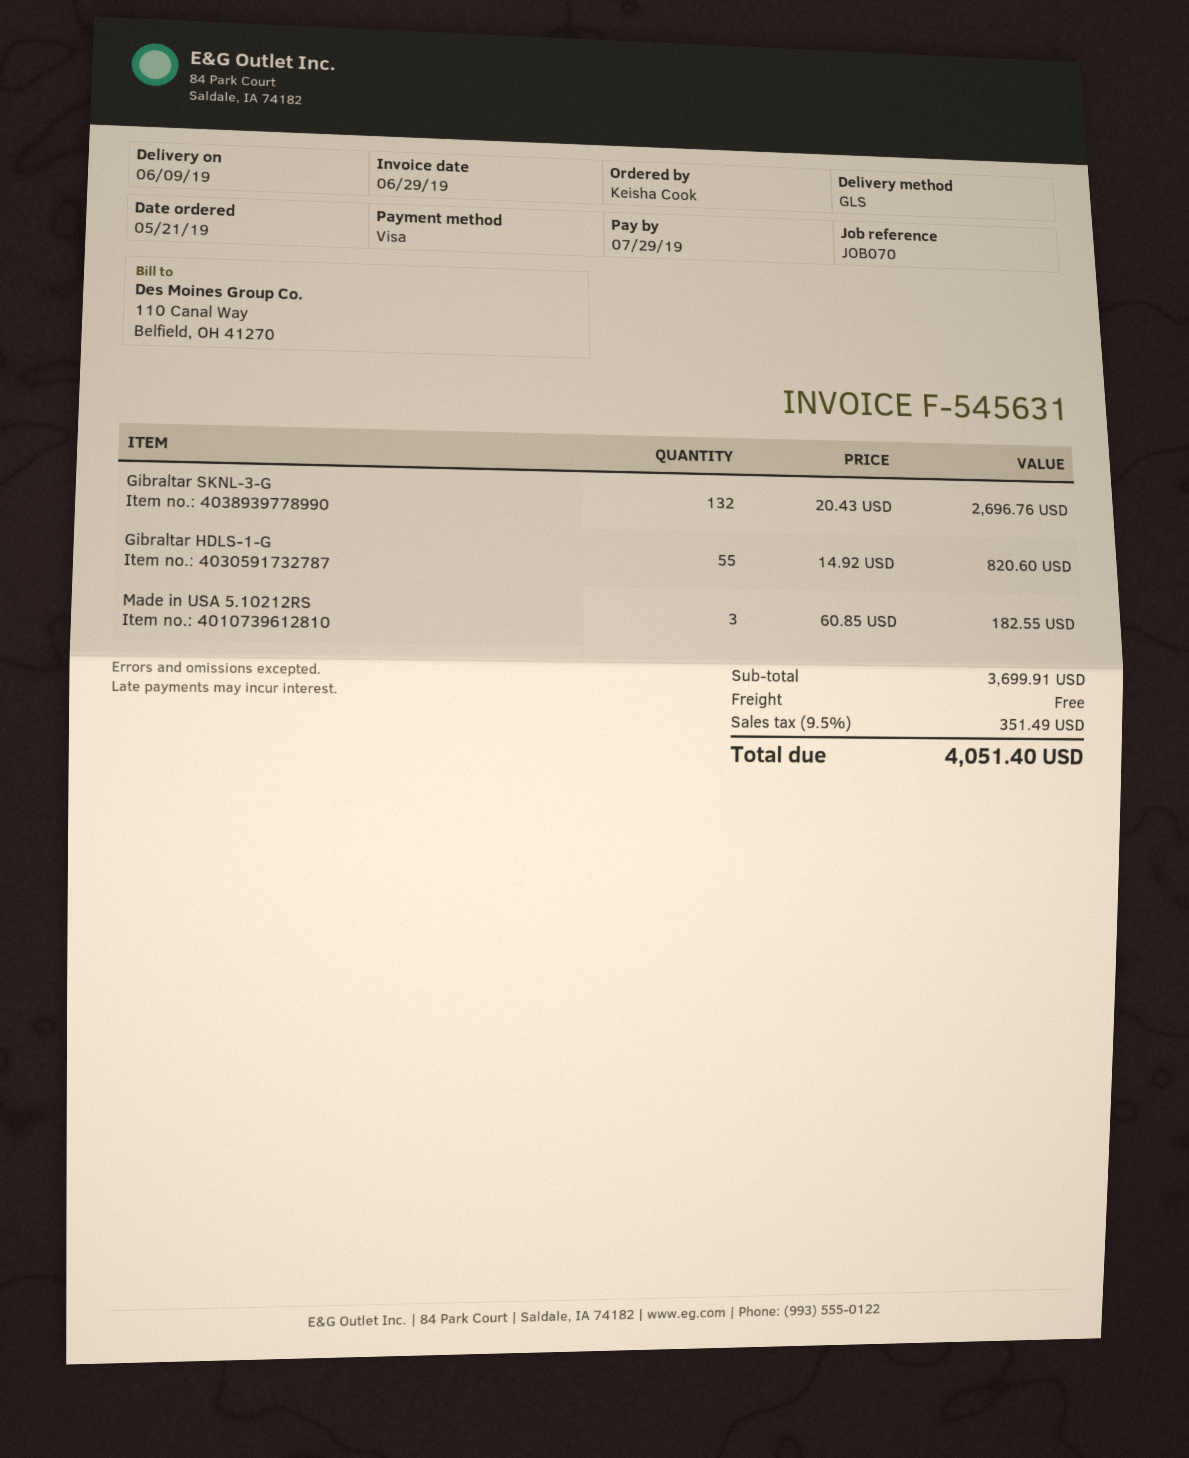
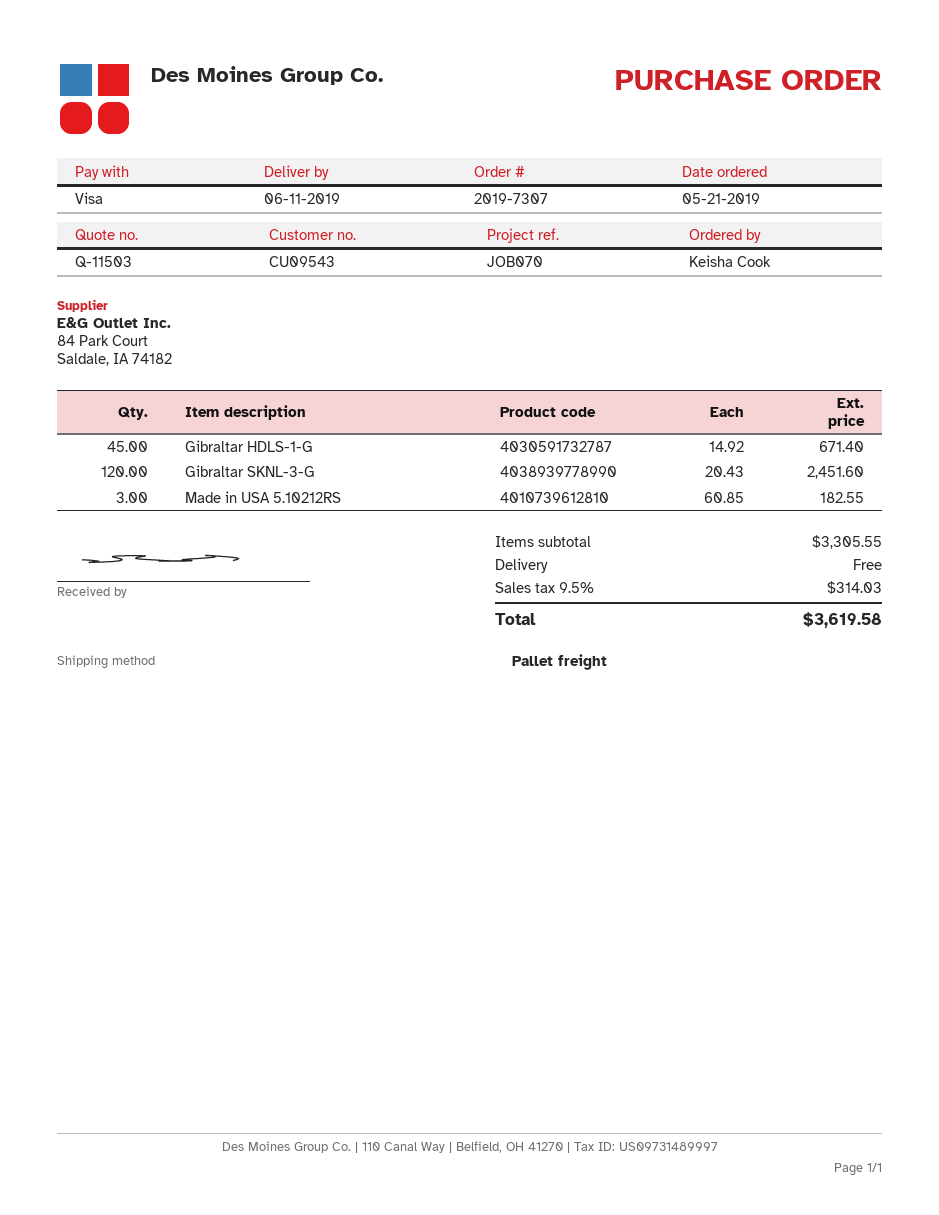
delivery date: 2019-06-09 -> 2019-06-11
shipping method: GLS -> pallet freight
Gibraltar SKNL-3-G: 132 x 20.43 = 2696.76 -> 120 x 20.43 = 2451.60
Gibraltar HDLS-1-G: 55 x 14.92 = 820.60 -> 45 x 14.92 = 671.40
subtotal: 3699.91 -> 3305.55
tax: 9.5% = 351.49 -> 9.5% = 314.03
total: 4051.40 -> 3619.58

